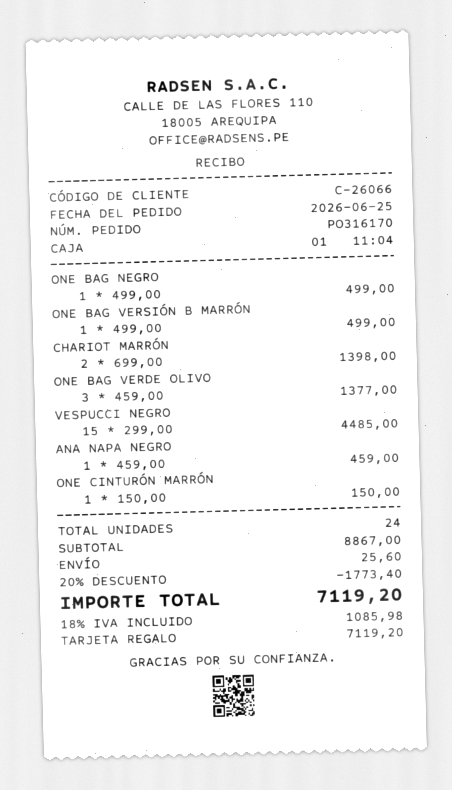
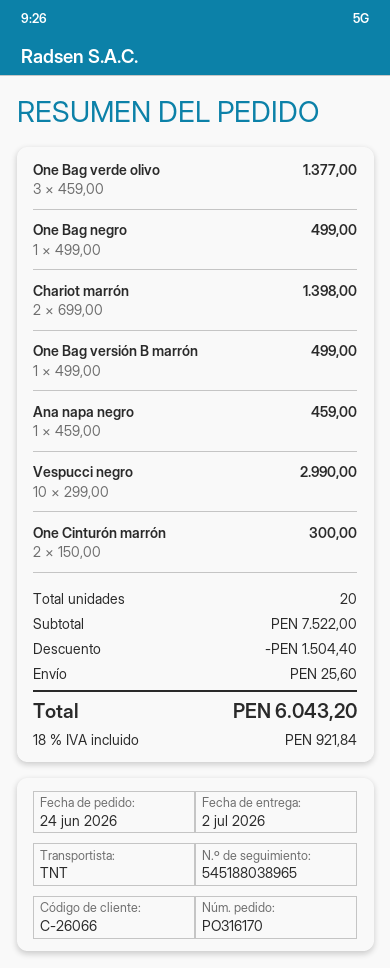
order date: 2026-06-25 -> 2026-06-24
VESPUCCI NEGRO: 15 x 299.00 = 4485.00 -> 10 x 299.00 = 2990.00
ONE CINTURÓN MARRÓN: 1 x 150.00 = 150.00 -> 2 x 150.00 = 300.00
total quantity: 24 -> 20
subtotal: 8867.00 -> 7522.00
discount: 1773.40 -> 1504.40
tax: 18% = 1085.98 -> 18% = 921.84
total: 7119.20 -> 6043.20

